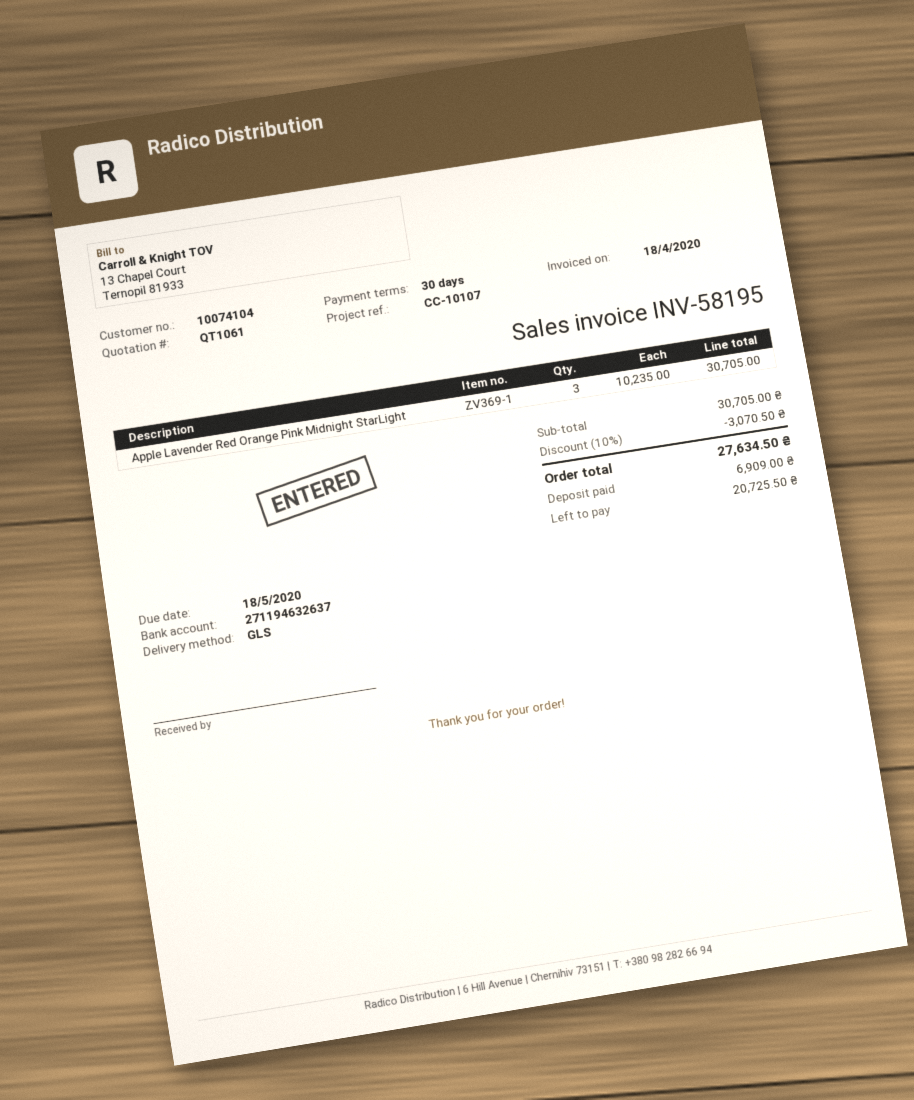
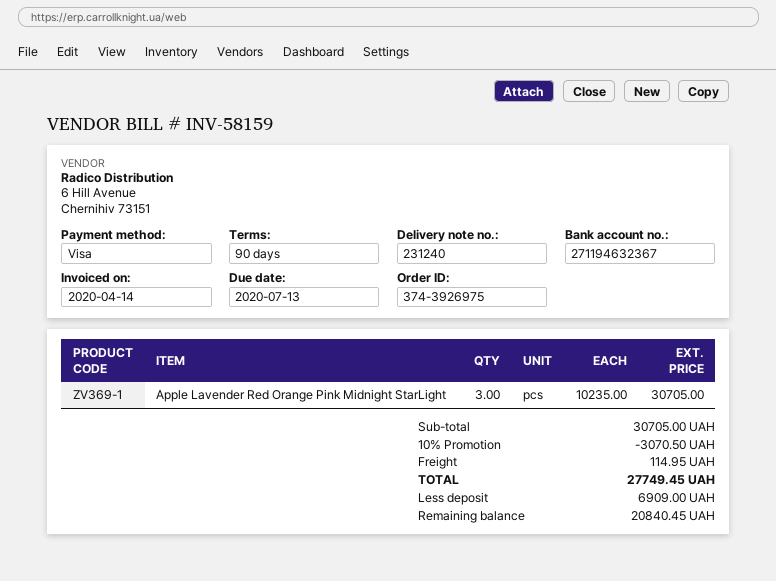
invoice number: INV-58195 -> INV-58159
invoice date: 2020-04-18 -> 2020-04-14
payment terms: 30 days -> 90 days
due date: 2020-05-18 -> 2020-07-13
bank account: 271194632637 -> 271194632367
shipping: none -> 114.95
total: 27634.50 -> 27749.45
balance: 20725.50 -> 20840.45

